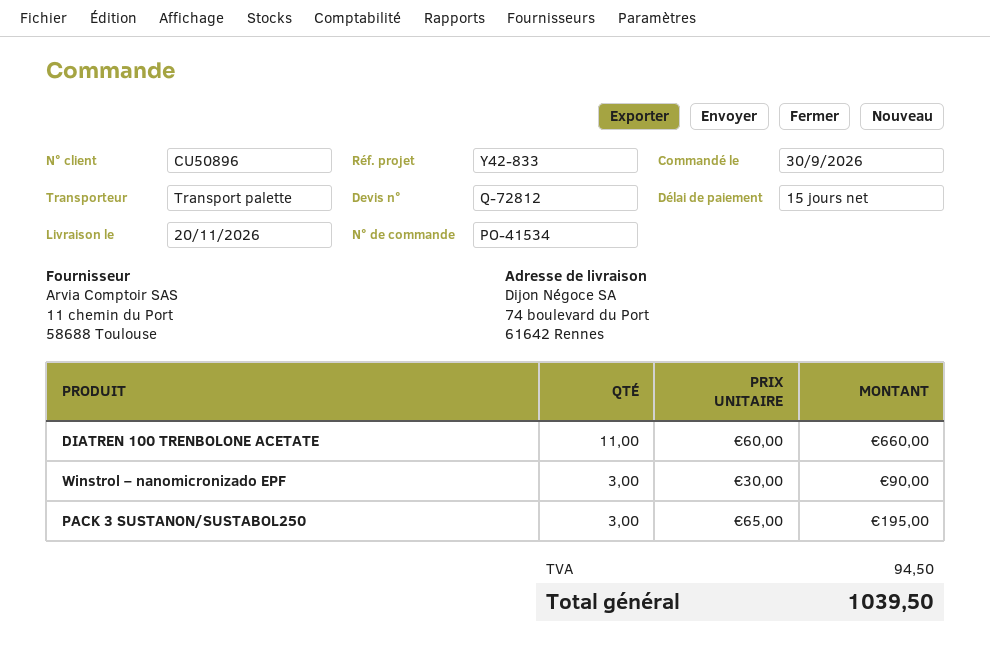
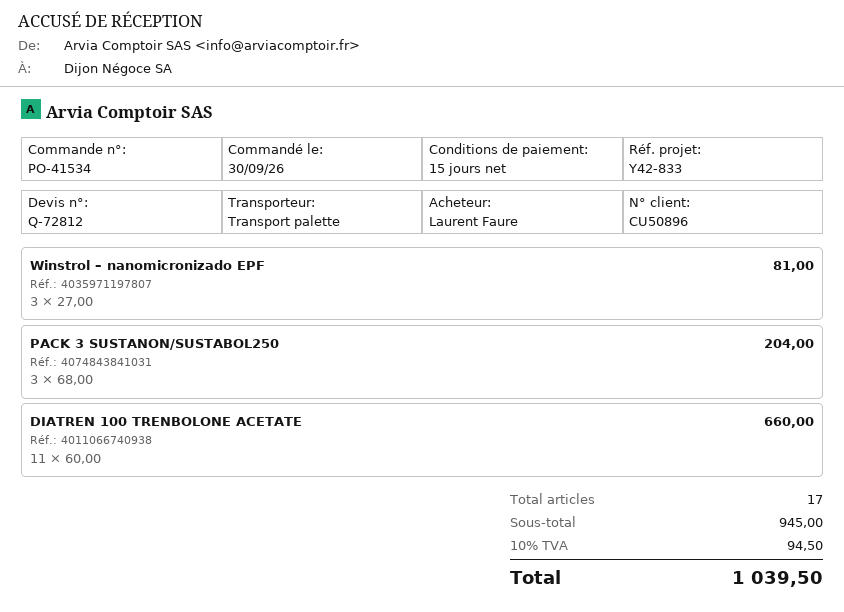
Winstrol – nanomicronizado EPF: 3 x 30.00 = 90.00 -> 3 x 27.00 = 81.00
PACK 3 SUSTANON/SUSTABOL250: 3 x 65.00 = 195.00 -> 3 x 68.00 = 204.00

